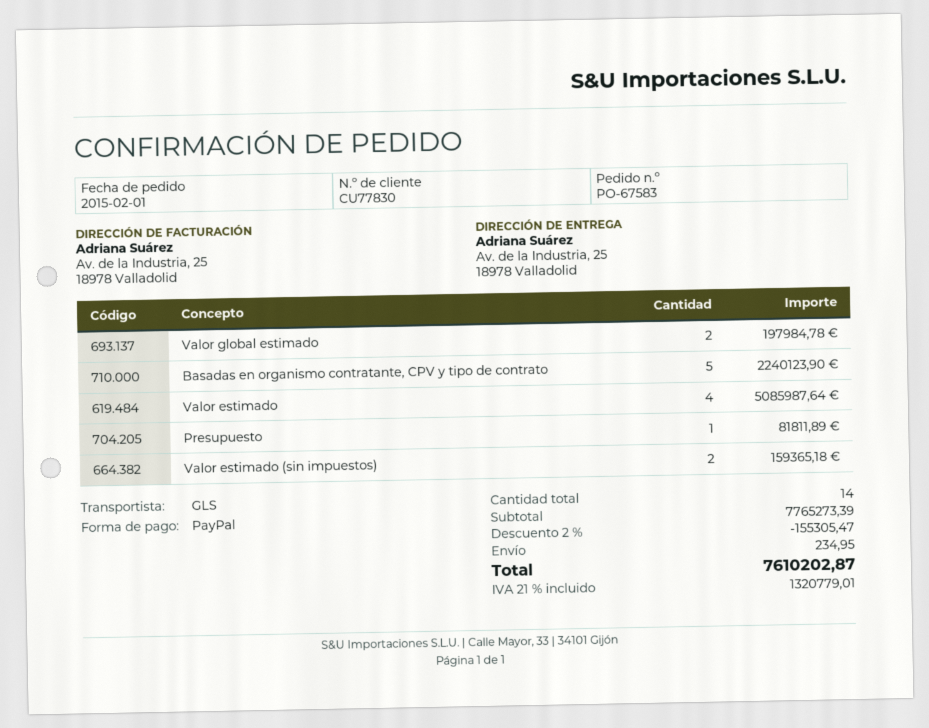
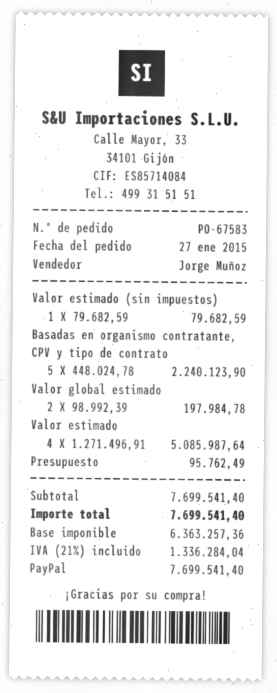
order date: 2015-02-01 -> 2015-01-27
Presupuesto: 1 for 81811.89 -> 1 for 95762.49
Valor estimado (sin impuestos): 2 for 159365.18 -> 1 for 79682.59
subtotal: 7765273.39 -> 7699541.40
discount: 2% = 155305.47 -> none
shipping: 234.95 -> none
tax: 21% = 1320779.01 -> 21% = 1336284.04
total: 7610202.87 -> 7699541.40

